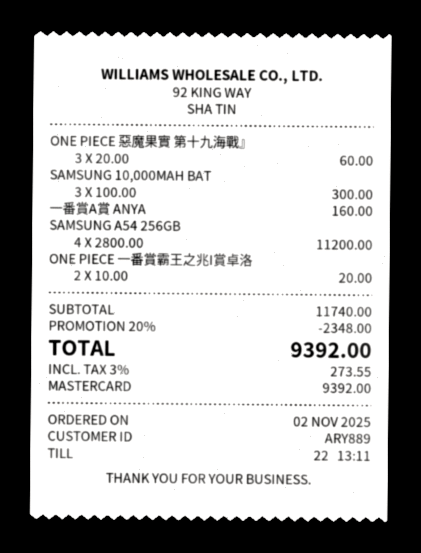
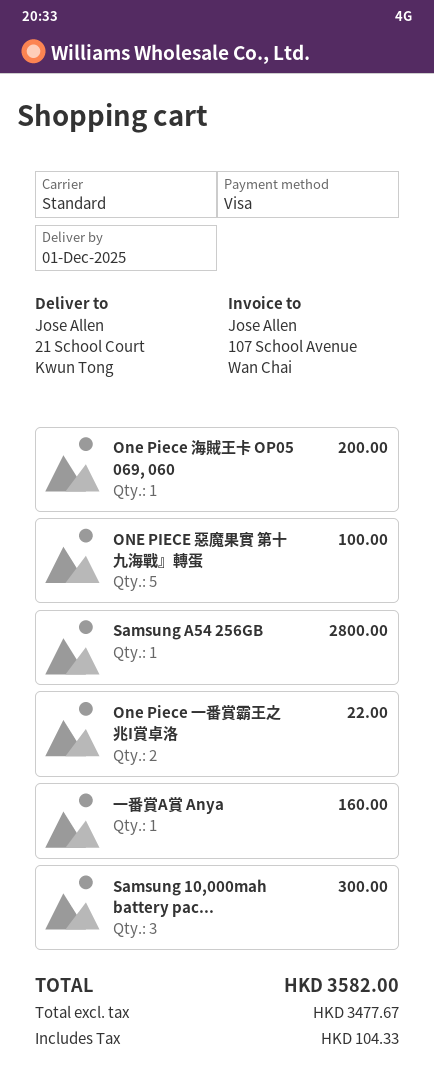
payment method: Mastercard -> Visa
ONE PIECE 惡魔果實 第十九海戰』: 3 for 60.00 -> 5 for 100.00
SAMSUNG A54 256GB: 4 for 11200.00 -> 1 for 2800.00
ONE PIECE 一番賞霸王之兆I賞卓洛: 2 for 20.00 -> 2 for 22.00
One Piece 海賊王卡 OP05 069, 060: none -> 1 for 200.00
discount: 20% = 2348.00 -> none
tax: 273.55 -> 104.33
total: 9392.00 -> 3582.00

